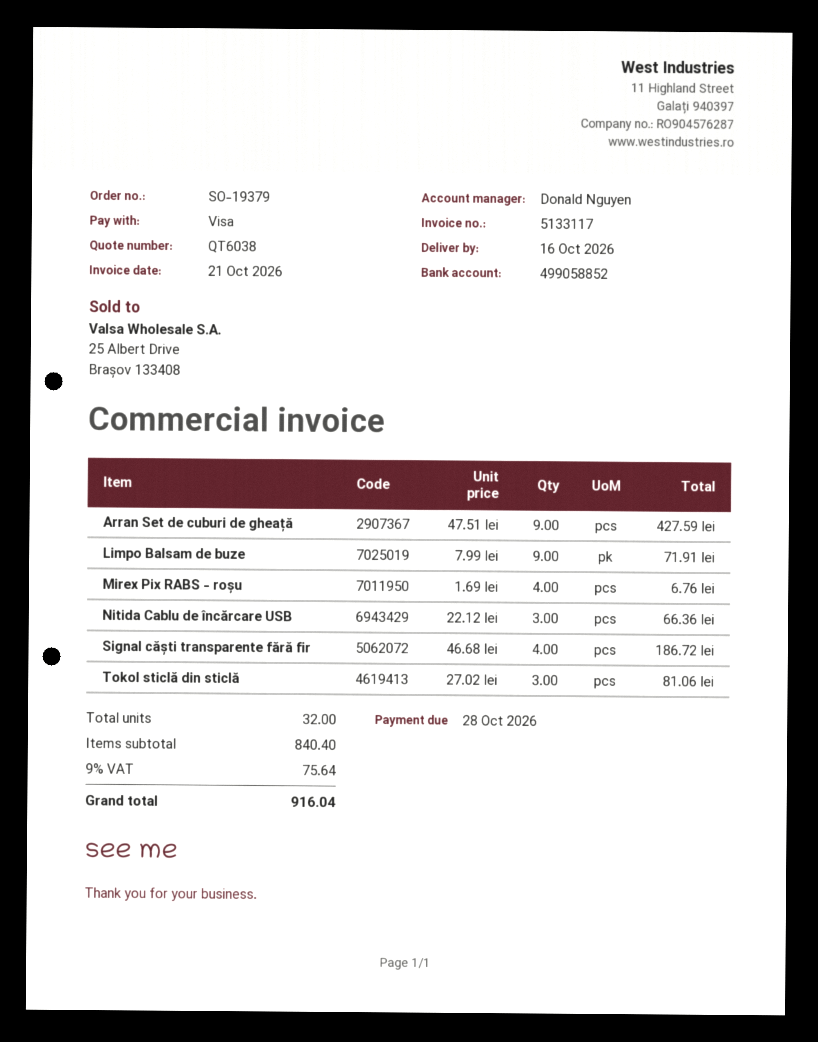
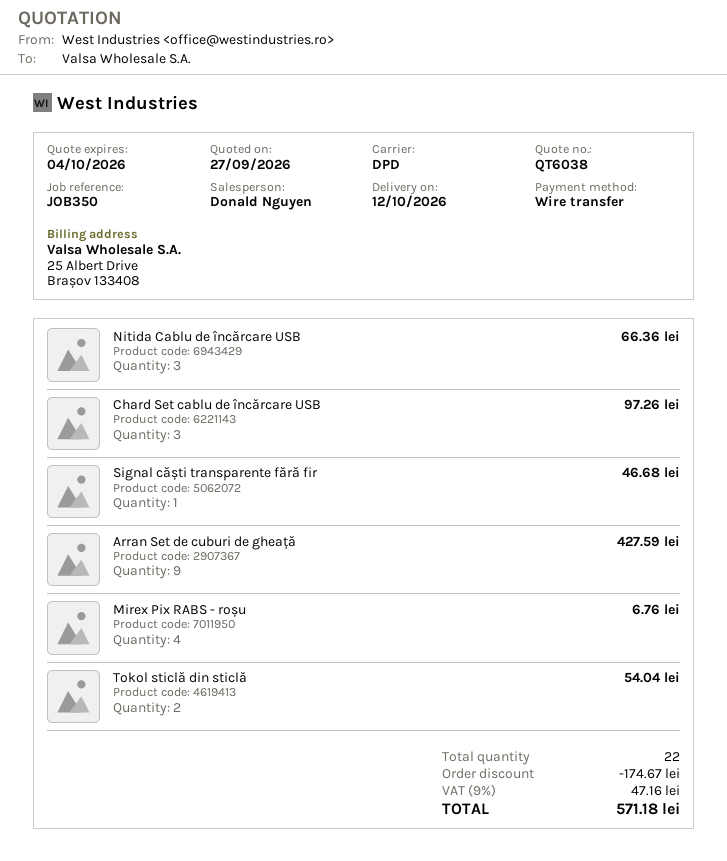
delivery date: 2026-10-16 -> 2026-10-12
payment method: Visa -> bank transfer
Limpo Balsam de buze: 9 for 71.91 -> none
Signal căști transparente fără fir: 4 for 186.72 -> 1 for 46.68
Tokol sticlă din sticlă: 3 for 81.06 -> 2 for 54.04
Chard Set cablu de încărcare USB: none -> 3 for 97.26
total quantity: 32 -> 22
discount: none -> 174.67
tax: 9% = 75.64 -> 9% = 47.16
total: 916.04 -> 571.18

